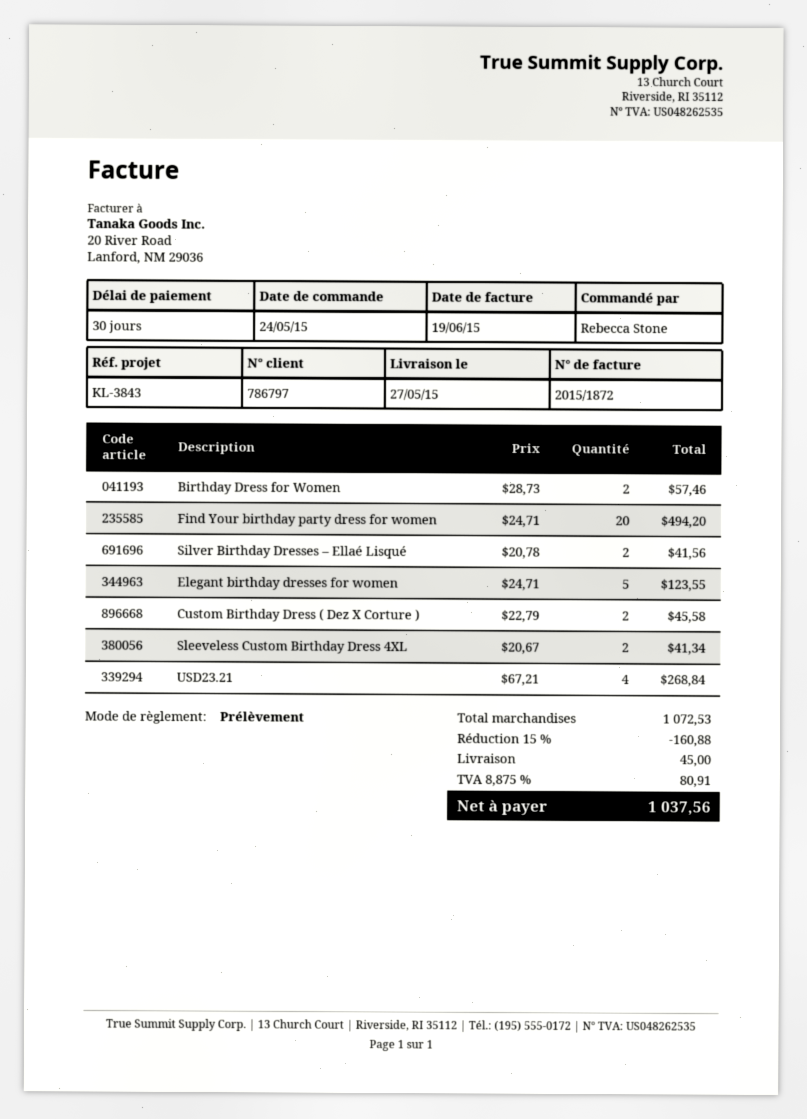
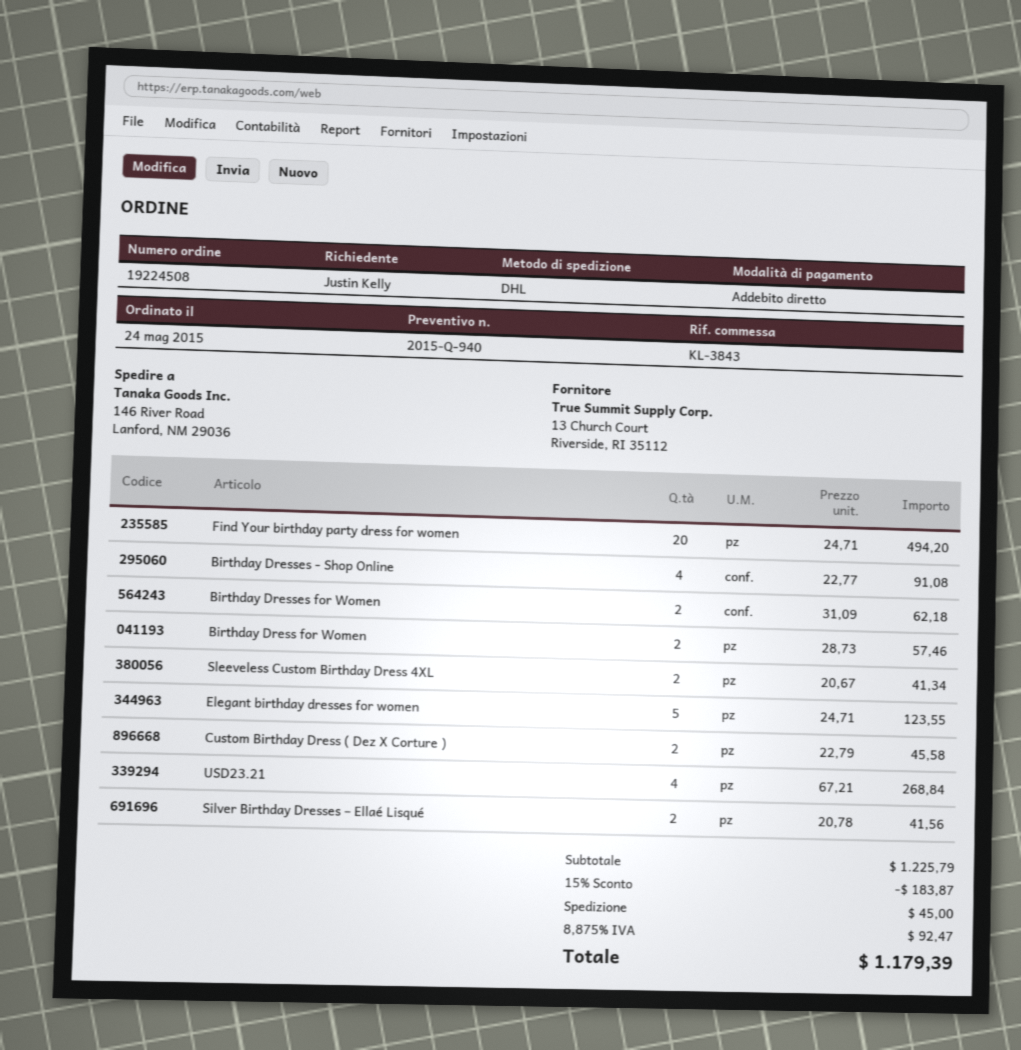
ordered by: Rebecca Stone -> Justin Kelly
Birthday Dresses - Shop Online: none -> 4 x 22.77 = 91.08
Birthday Dresses for Women: none -> 2 x 31.09 = 62.18
subtotal: 1072.53 -> 1225.79
discount: 15% = 160.88 -> 15% = 183.87
tax: 8.875% = 80.91 -> 8.875% = 92.47
total: 1037.56 -> 1179.39

